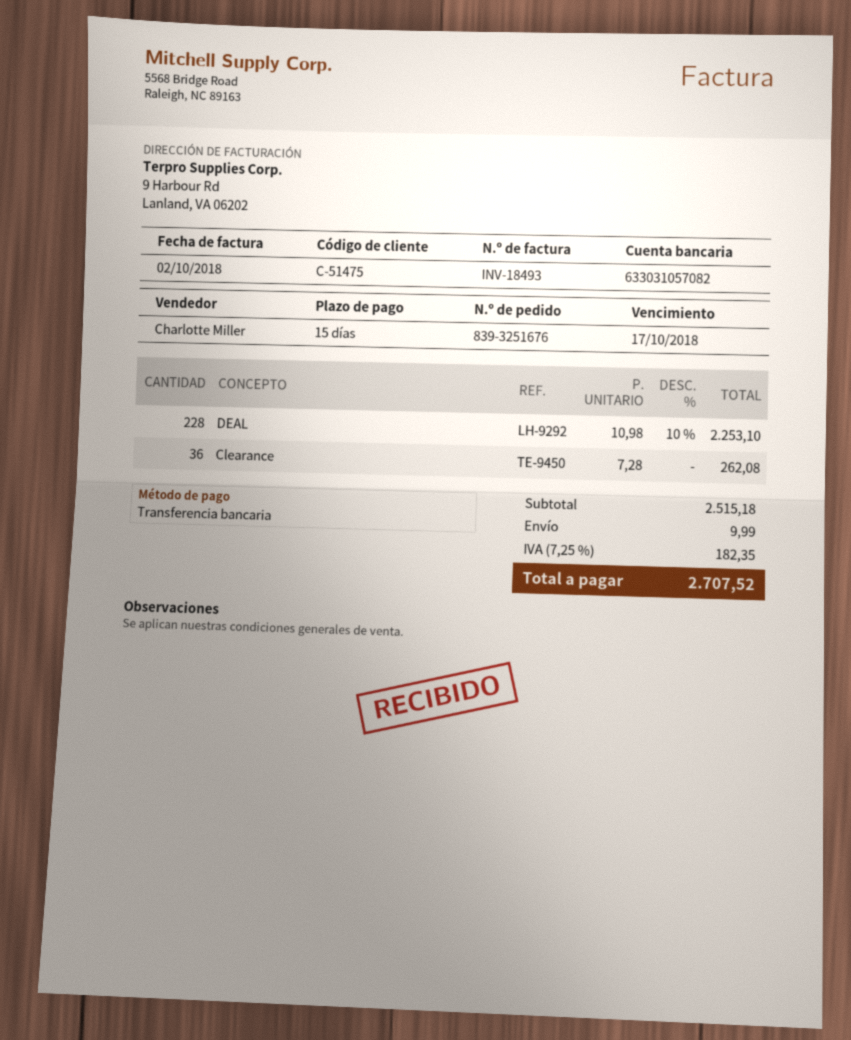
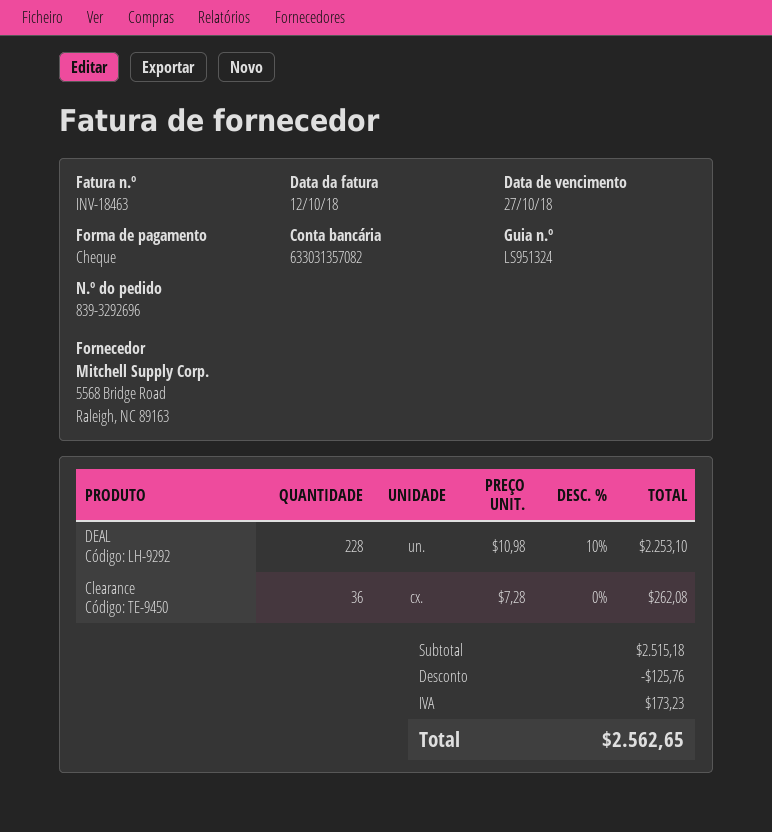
order number: 839-3251676 -> 839-3292696
invoice number: INV-18493 -> INV-18463
invoice date: 2018-10-02 -> 2018-10-12
due date: 2018-10-17 -> 2018-10-27
payment method: bank transfer -> cheque
bank account: 633031057082 -> 633031357082
discount: none -> 125.76
shipping: 9.99 -> none
tax: 182.35 -> 173.23
total: 2707.52 -> 2562.65

